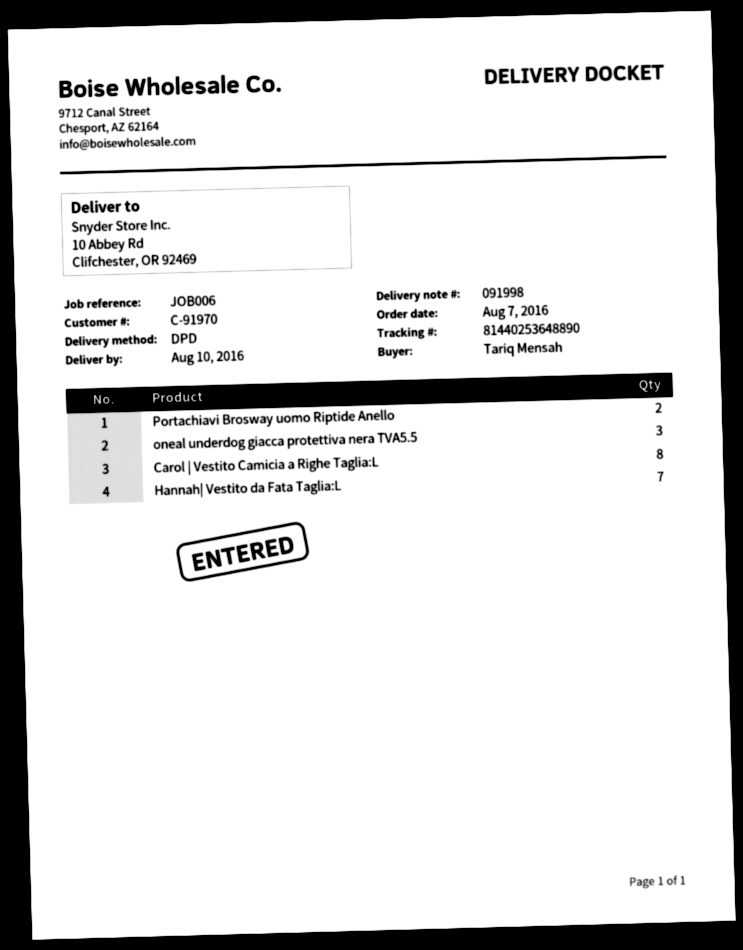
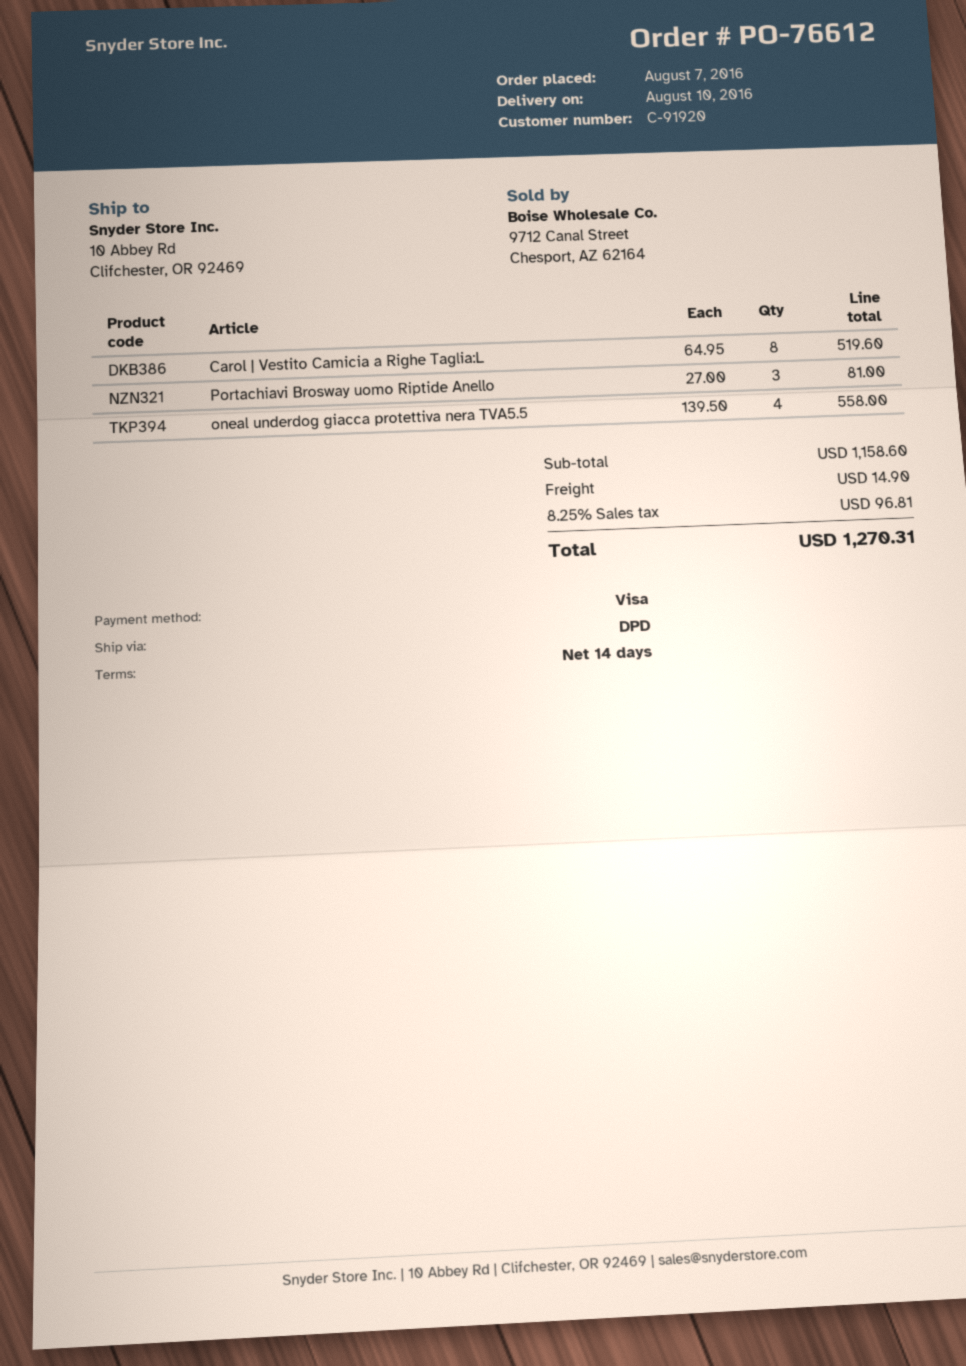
customer number: C-91970 -> C-91920
Portachiavi Brosway uomo Riptide Anello: 2 -> 3
oneal underdog giacca protettiva nera TVA5.5: 3 -> 4
Hannah| Vestito da Fata Taglia:L: 7 -> none

